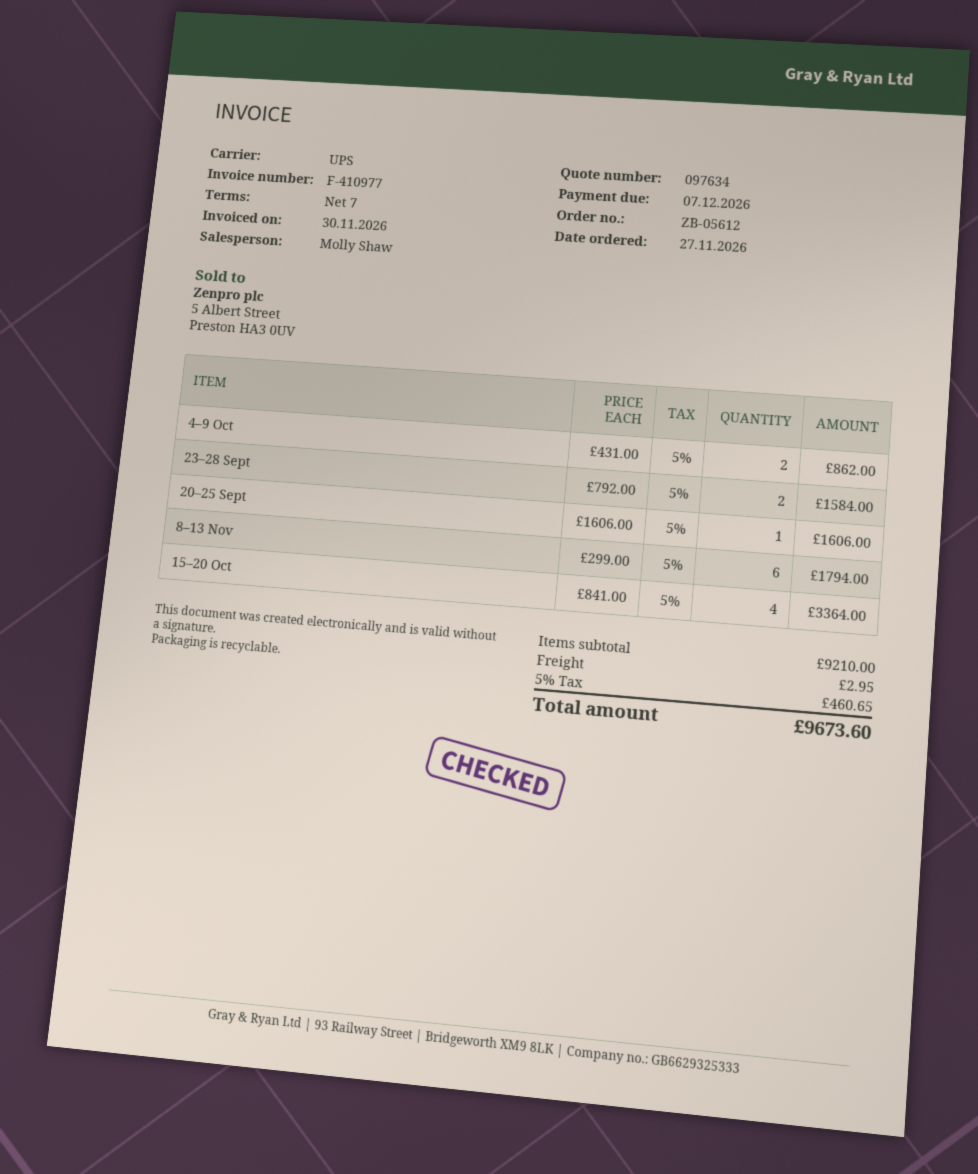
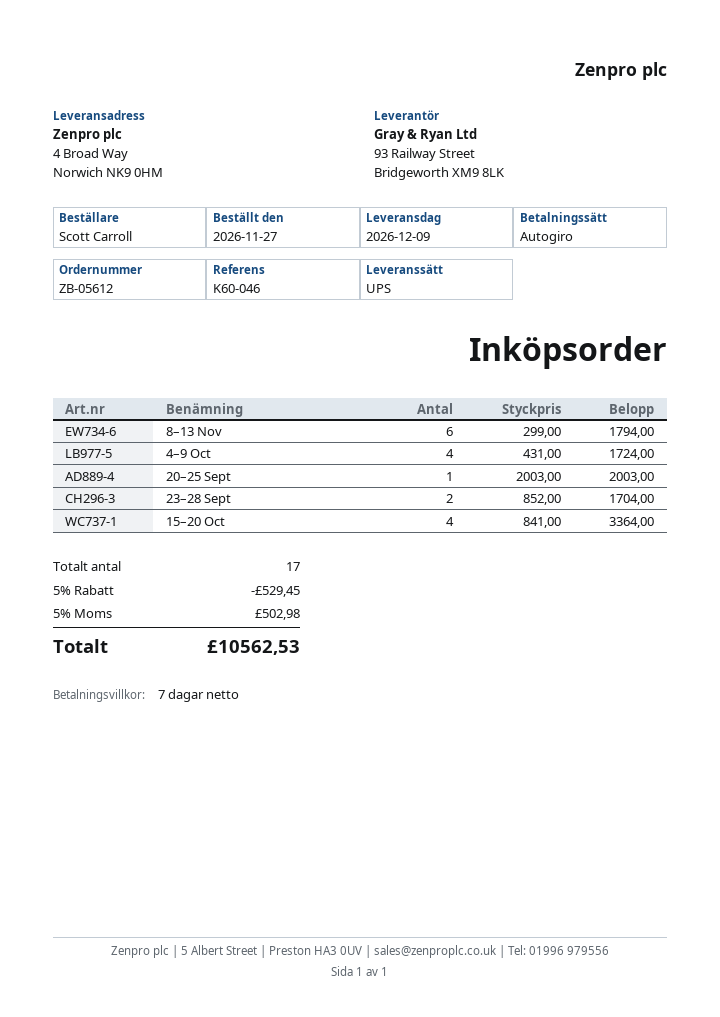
4–9 Oct: 2 x 431.00 = 862.00 -> 4 x 431.00 = 1724.00
23–28 Sept: 2 x 792.00 = 1584.00 -> 2 x 852.00 = 1704.00
20–25 Sept: 1 x 1606.00 = 1606.00 -> 1 x 2003.00 = 2003.00
discount: none -> 5% = 529.45
shipping: 2.95 -> none
tax: 5% = 460.65 -> 5% = 502.98
total: 9673.60 -> 10562.53

